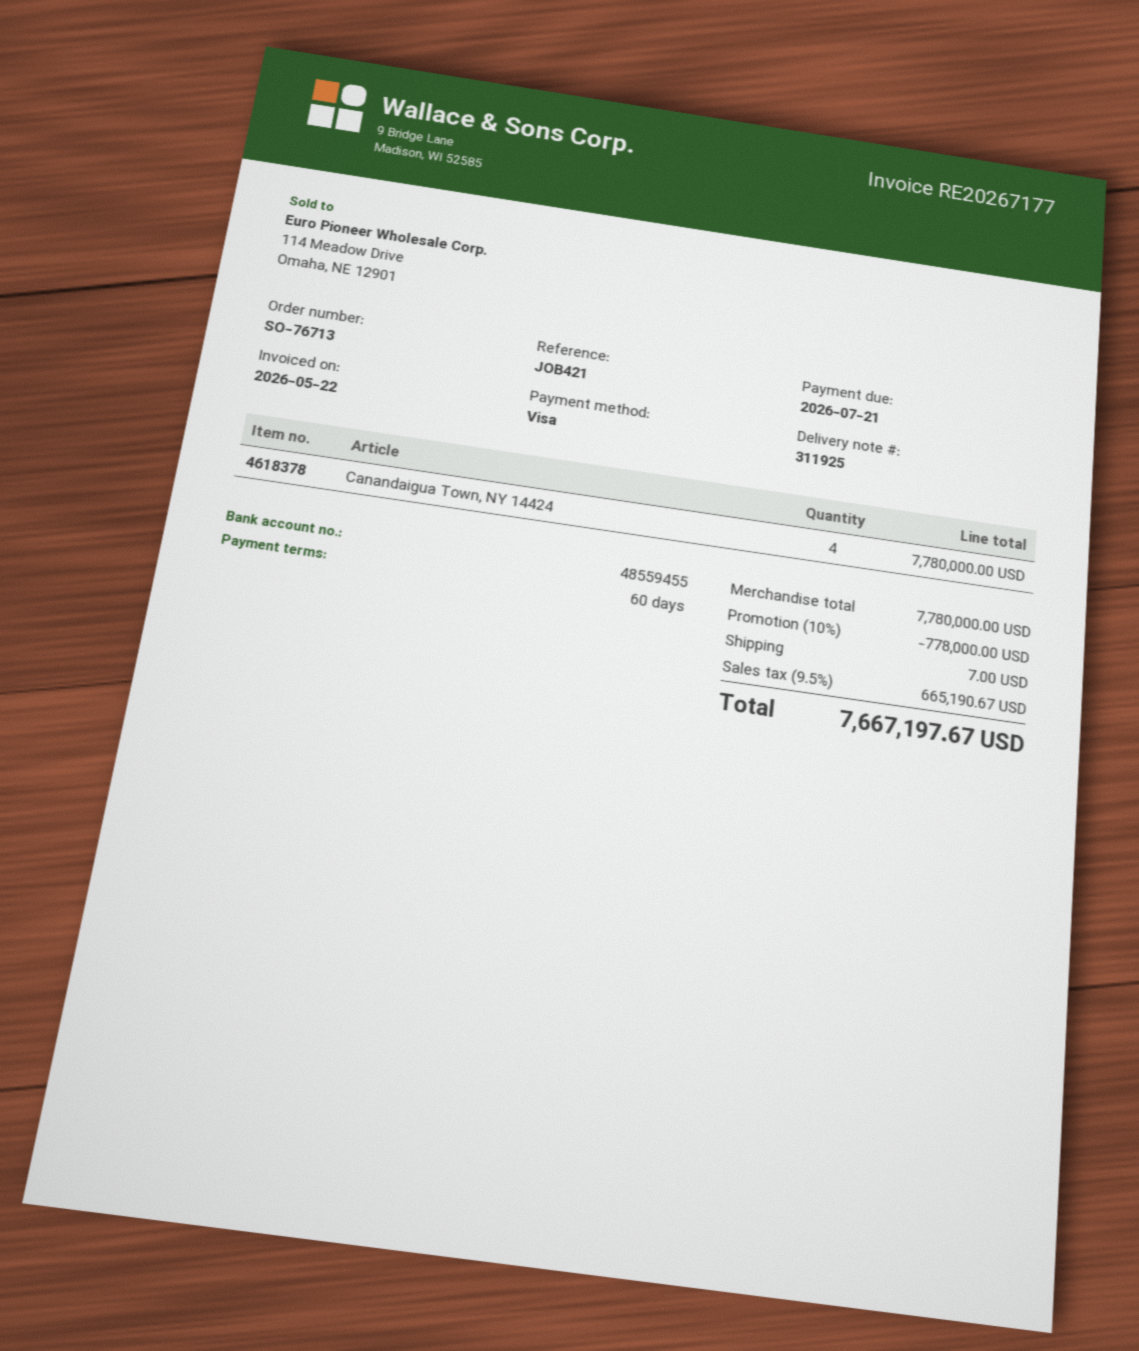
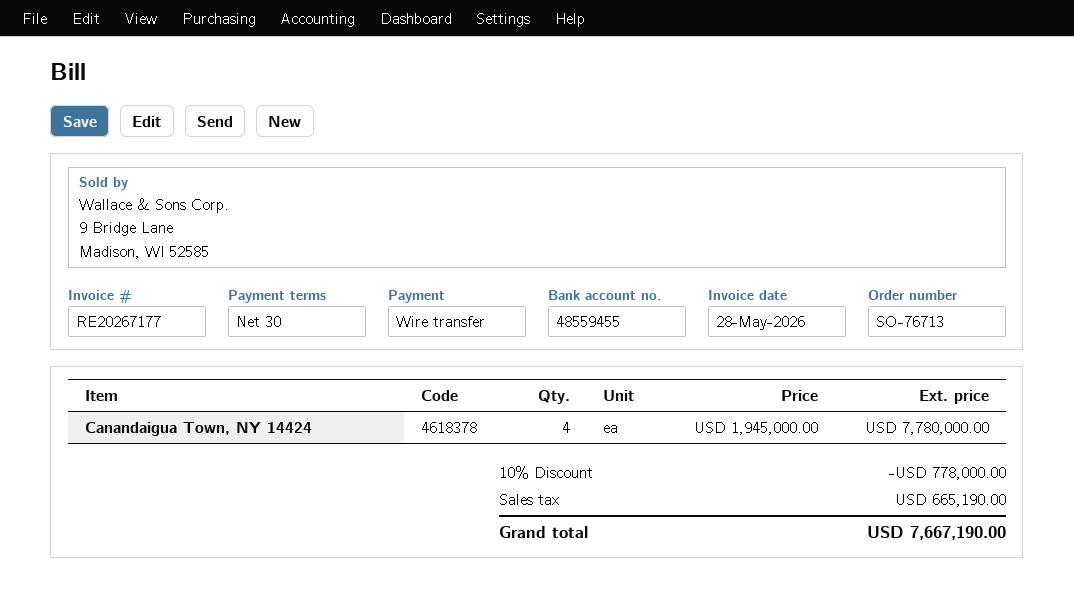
invoice date: 2026-05-22 -> 2026-05-28
payment terms: 60 days -> 30 days
payment method: Visa -> bank transfer
shipping: 7.00 -> none
tax: 665190.67 -> 665190.00
total: 7667197.67 -> 7667190.00

